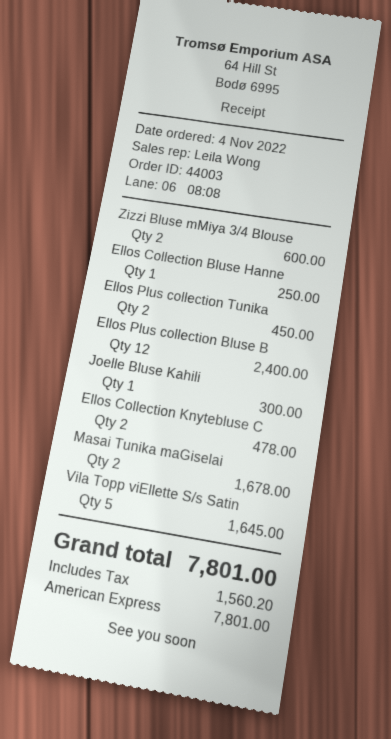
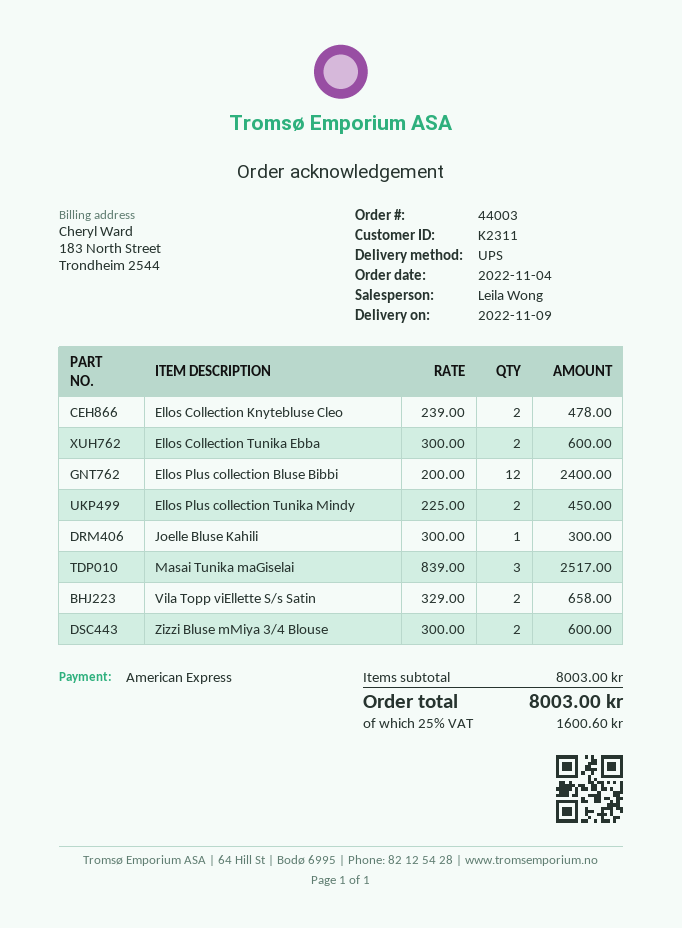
Ellos Collection Bluse Hanne: 1 for 250.00 -> none
Masai Tunika maGiselai: 2 for 1678.00 -> 3 for 2517.00
Vila Topp viEllette S/s Satin: 5 for 1645.00 -> 2 for 658.00
Ellos Collection Tunika Ebba: none -> 2 for 600.00
tax: 1560.20 -> 1600.60
total: 7801.00 -> 8003.00

